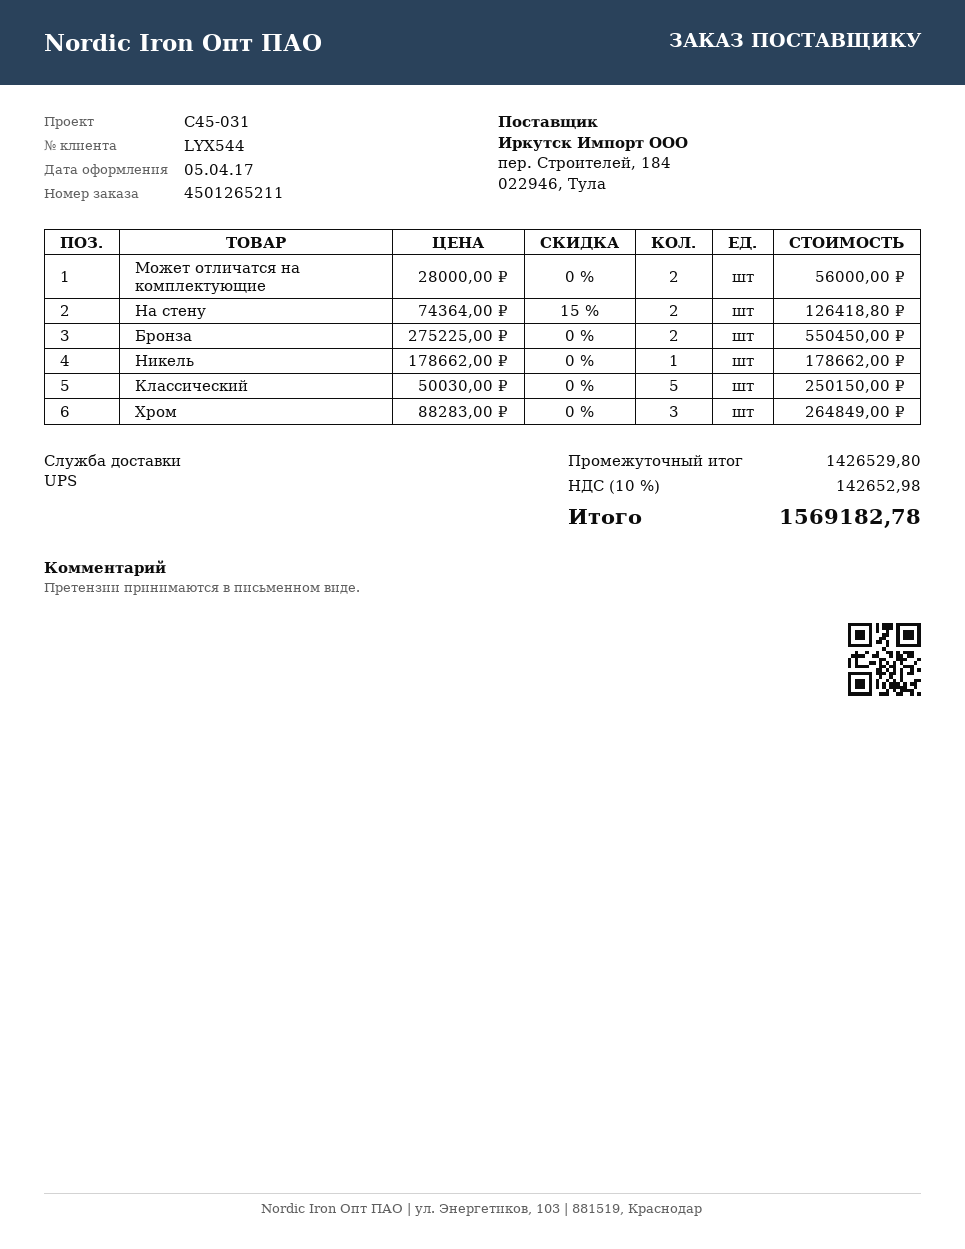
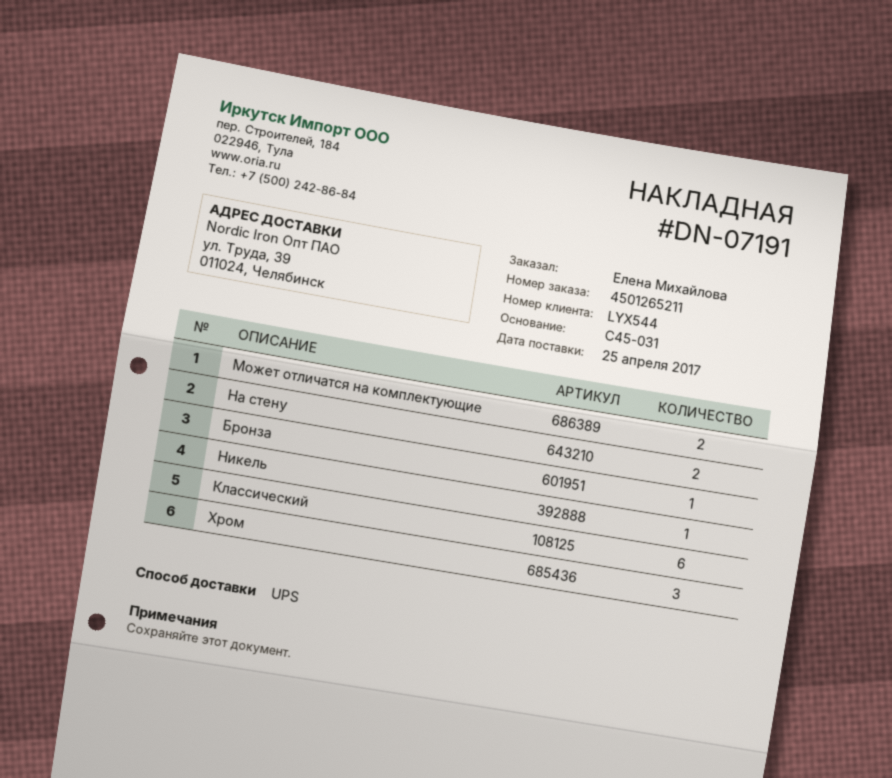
Бронза: 2 -> 1
Классический: 5 -> 6

